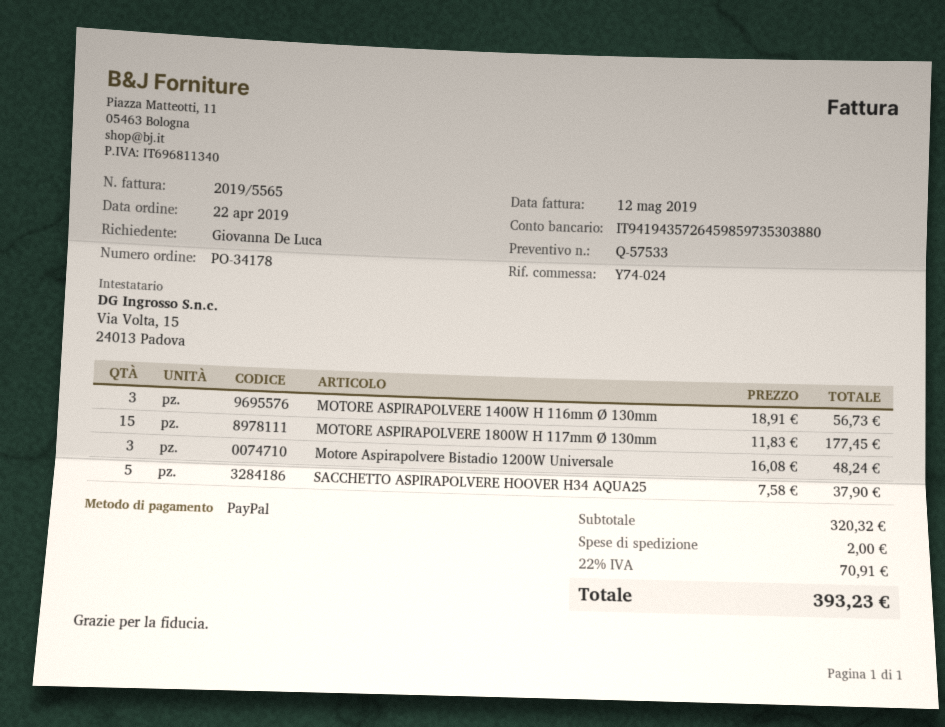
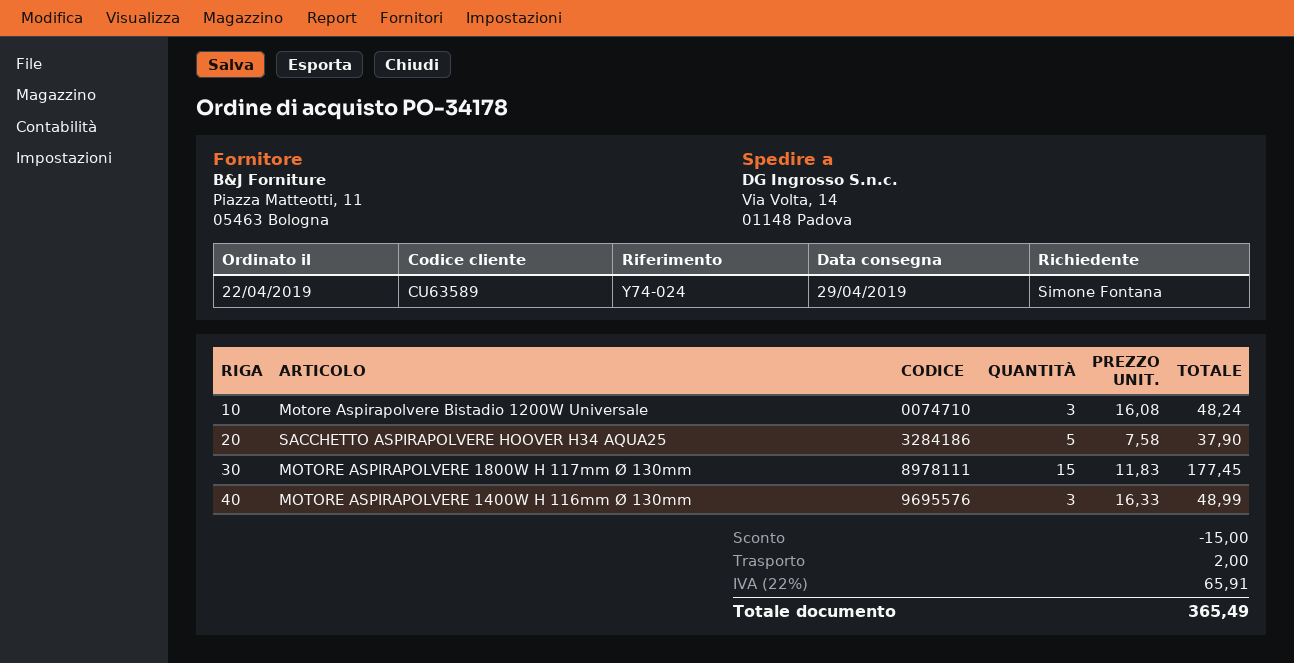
ordered by: Giovanna De Luca -> Simone Fontana
MOTORE ASPIRAPOLVERE 1400W H 116mm Ø 130mm: 3 x 18.91 = 56.73 -> 3 x 16.33 = 48.99
discount: none -> 15.00
tax: 22% = 70.91 -> 22% = 65.91
total: 393.23 -> 365.49

